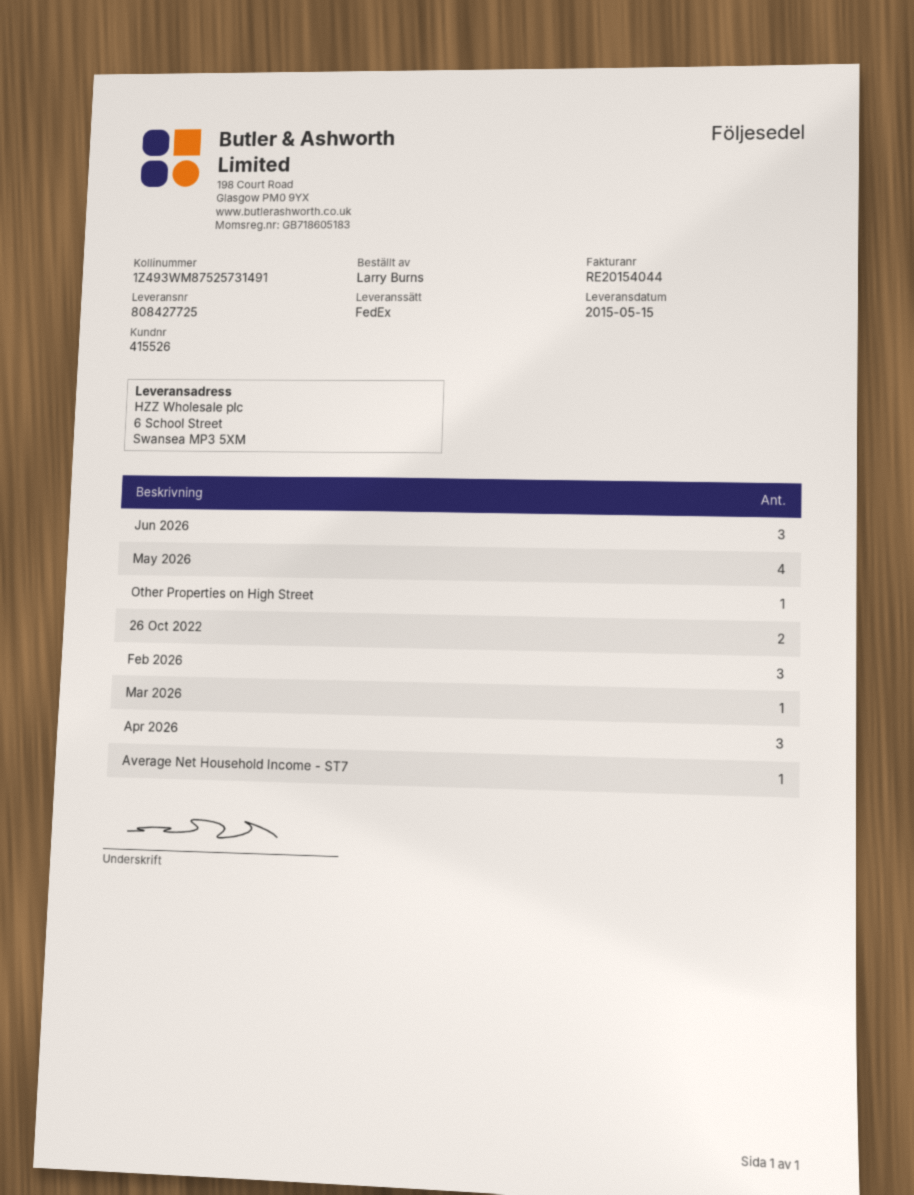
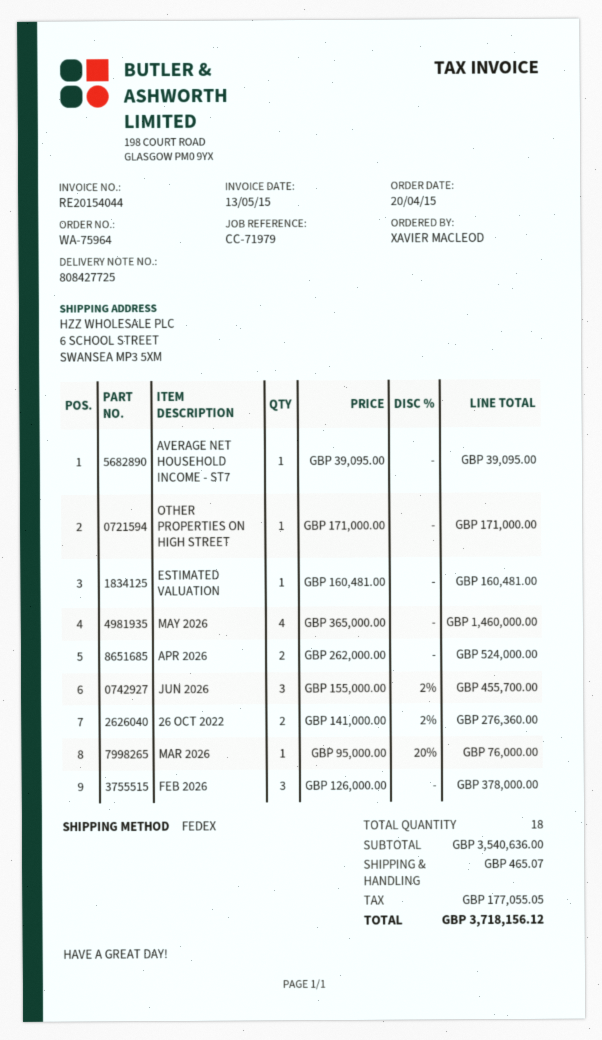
ordered by: Larry Burns -> XAVIER MACLEOD
Apr 2026: 3 -> 2
ESTIMATED VALUATION: none -> 1

